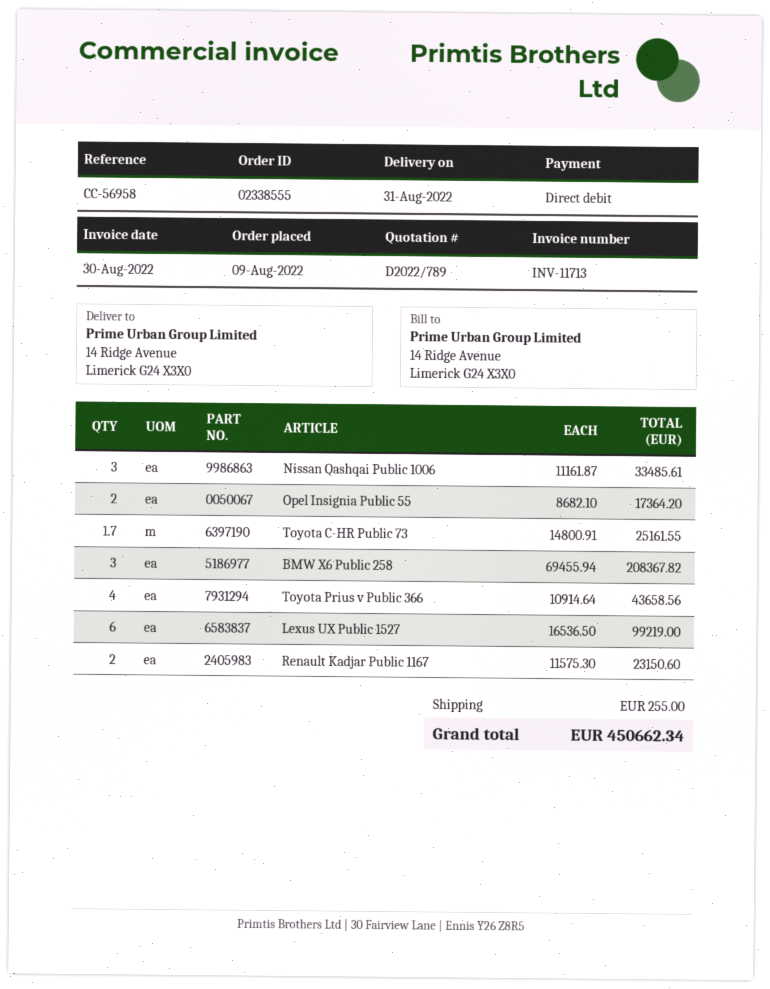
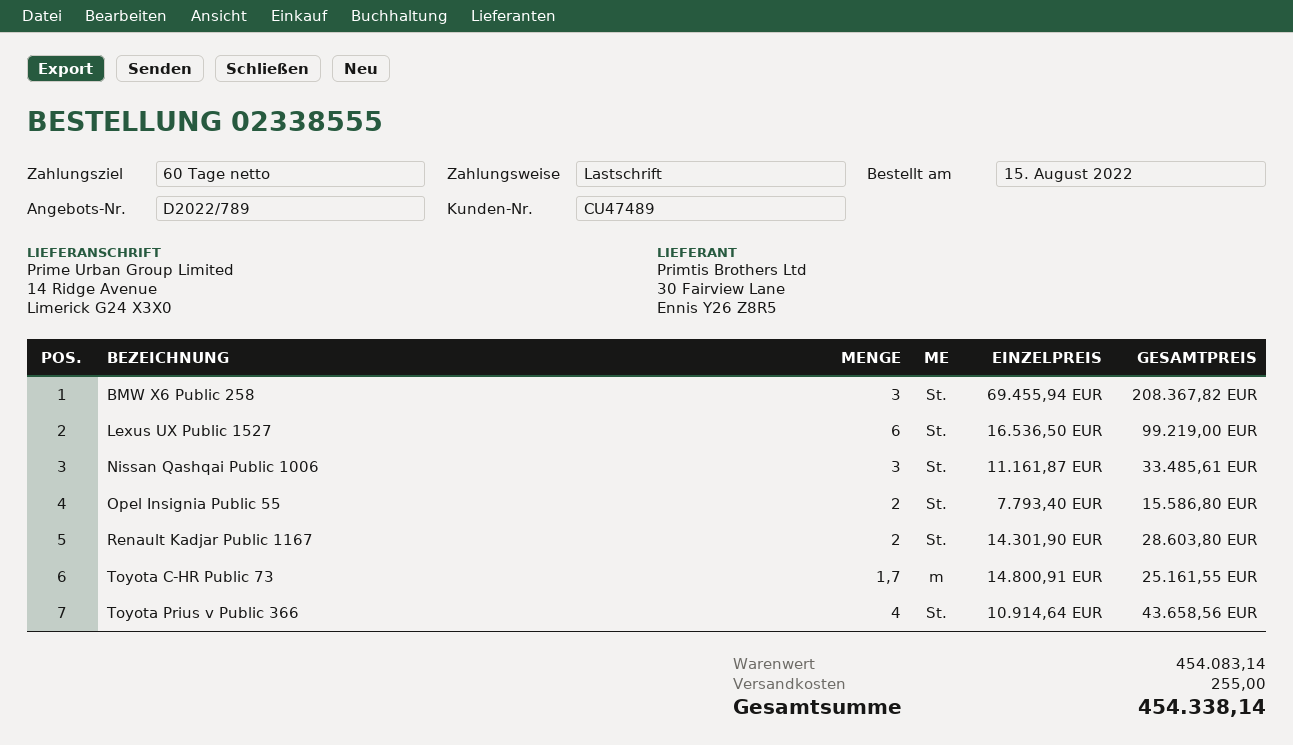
order date: 2022-08-09 -> 2022-08-15
Opel Insignia Public 55: 2 x 8682.10 = 17364.20 -> 2 x 7793.40 = 15586.80
Renault Kadjar Public 1167: 2 x 11575.30 = 23150.60 -> 2 x 14301.90 = 28603.80
total: 450662.34 -> 454338.14

